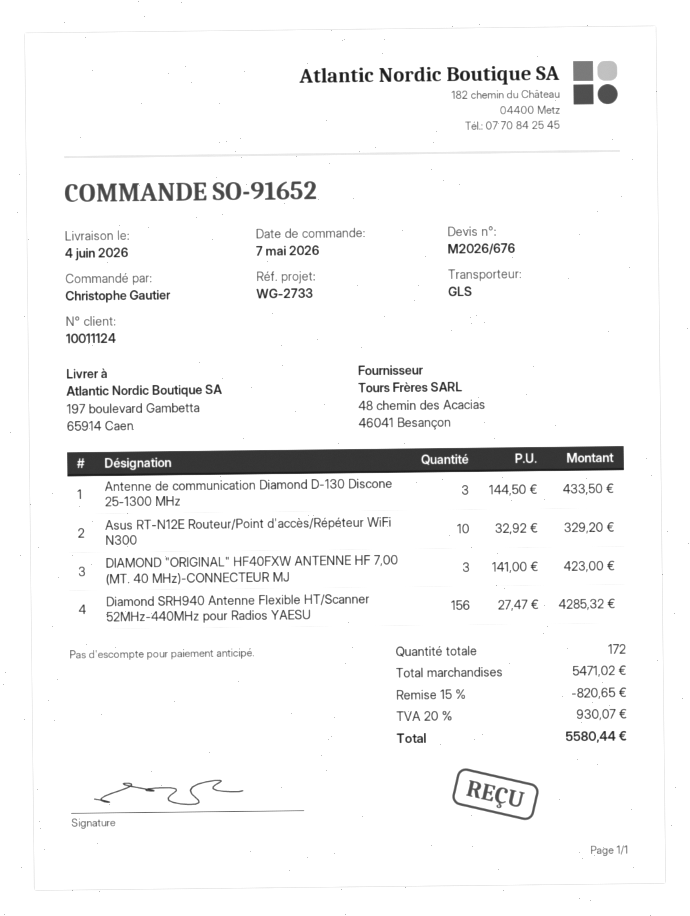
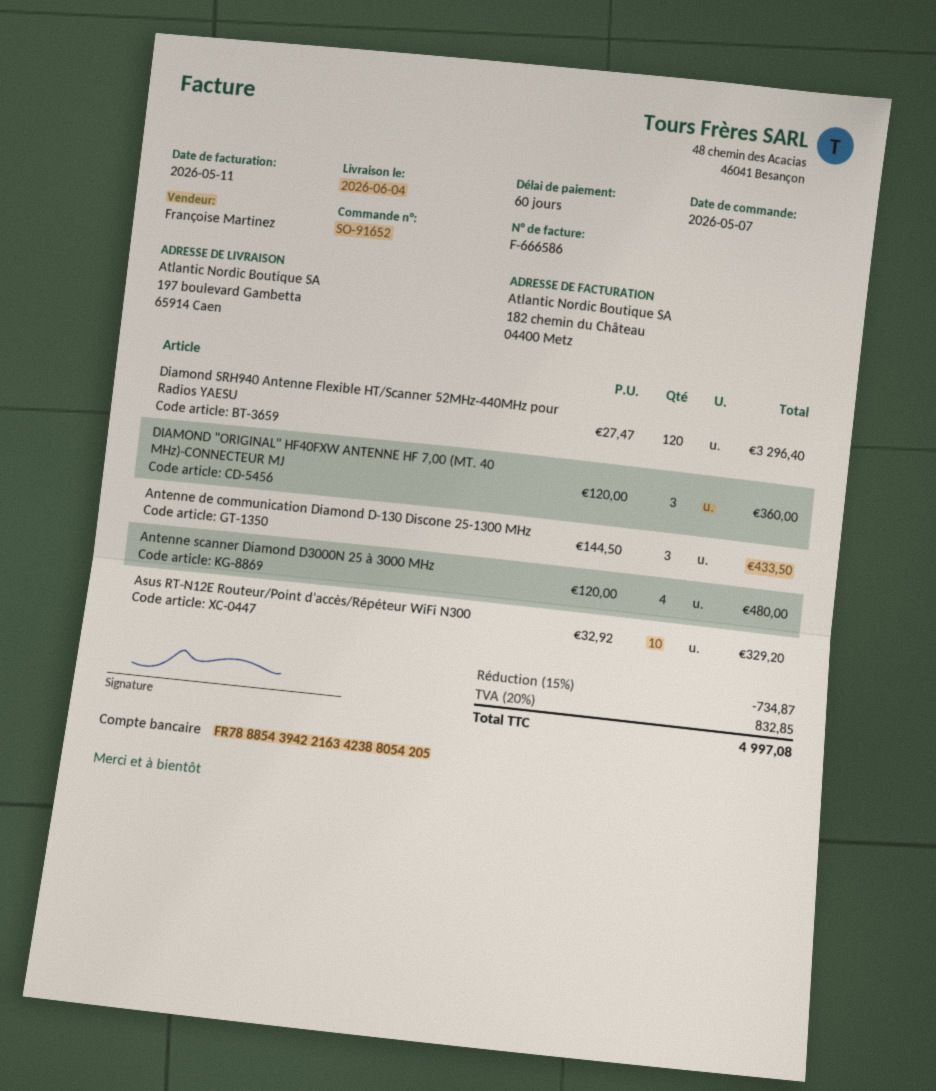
DIAMOND "ORIGINAL" HF40FXW ANTENNE HF 7,00 (MT. 40 MHz)-CONNECTEUR MJ: 3 x 141.00 = 423.00 -> 3 x 120.00 = 360.00
Diamond SRH940 Antenne Flexible HT/Scanner 52MHz-440MHz pour Radios YAESU: 156 x 27.47 = 4285.32 -> 120 x 27.47 = 3296.40
Antenne scanner Diamond D3000N 25 à 3000 MHz: none -> 4 x 120.00 = 480.00
discount: 15% = 820.65 -> 15% = 734.87
tax: 20% = 930.07 -> 20% = 832.85
total: 5580.44 -> 4997.08

